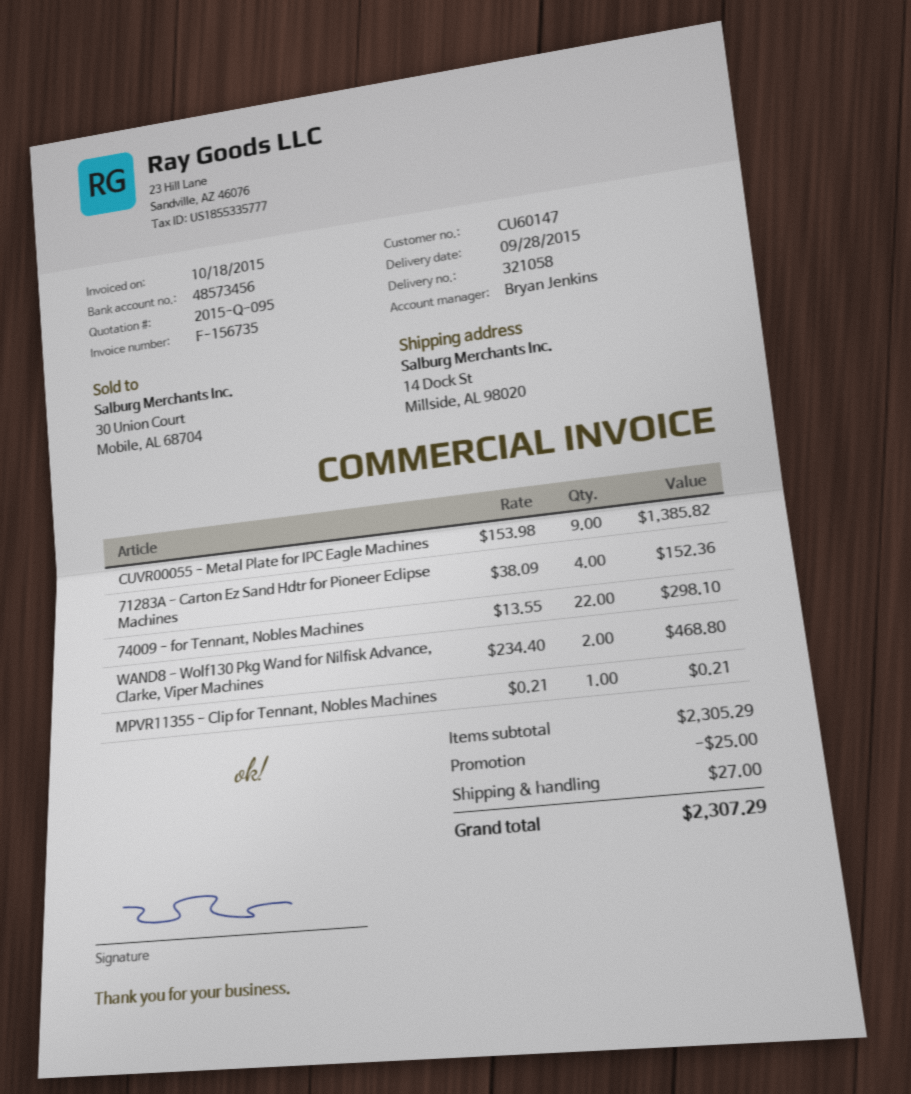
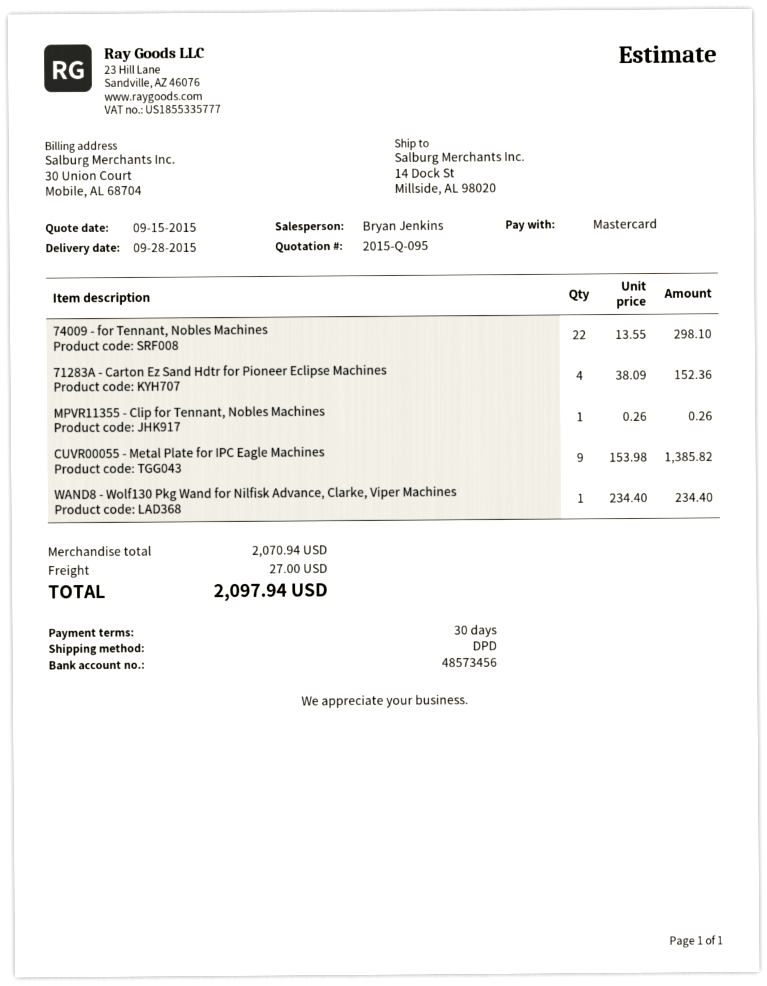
WAND8 - Wolf130 Pkg Wand for Nilfisk Advance, Clarke, Viper Machines: 2 x 234.40 = 468.80 -> 1 x 234.40 = 234.40
MPVR11355 - Clip for Tennant, Nobles Machines: 1 x 0.21 = 0.21 -> 1 x 0.26 = 0.26
subtotal: 2305.29 -> 2070.94
discount: 25.00 -> none
total: 2307.29 -> 2097.94

